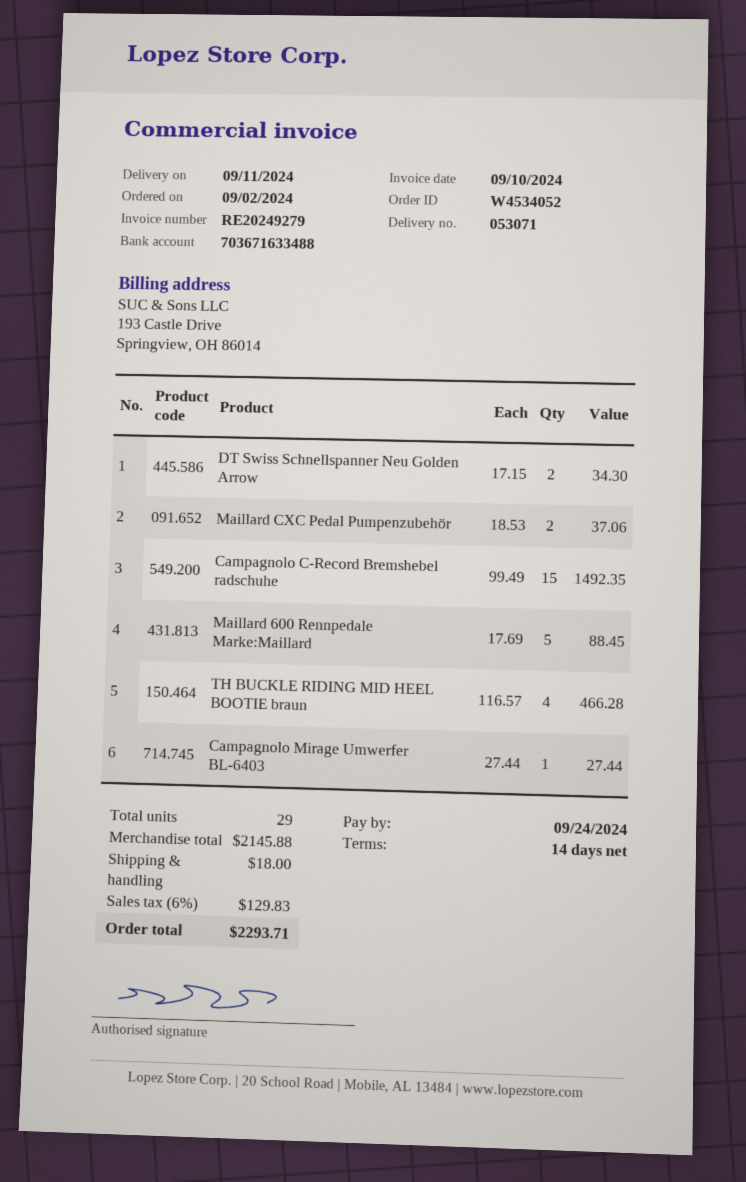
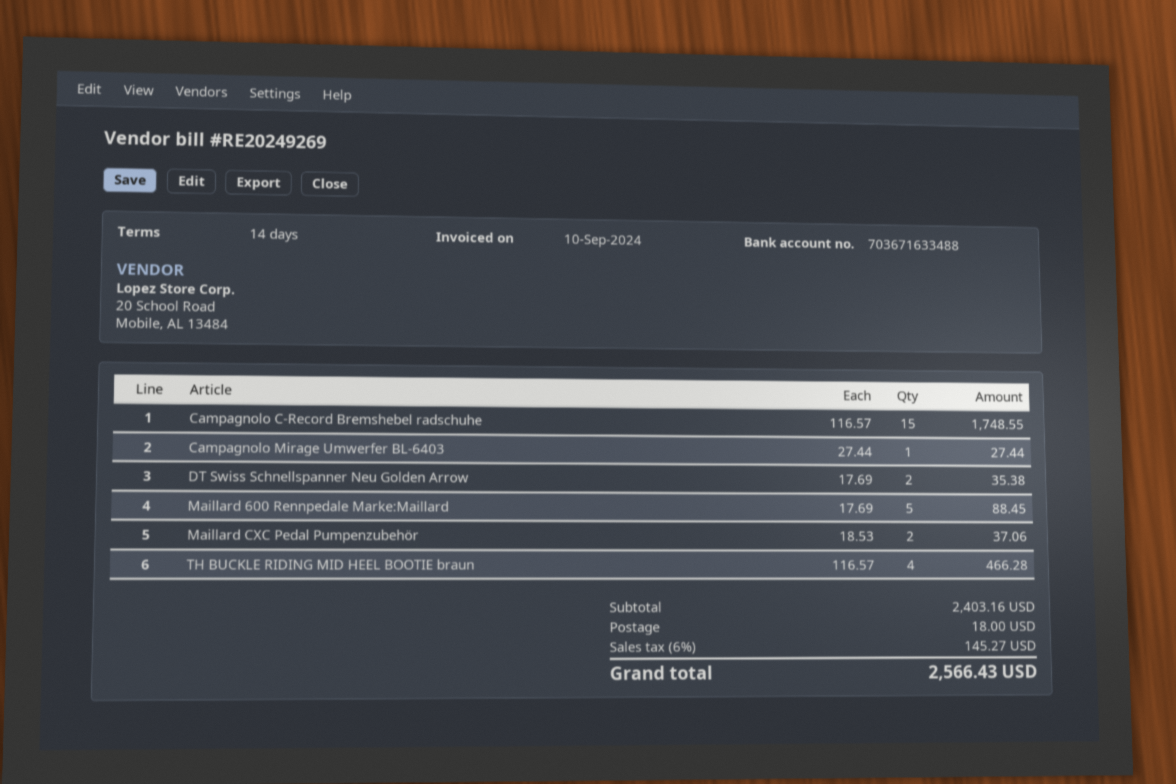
invoice number: RE20249279 -> RE20249269
DT Swiss Schnellspanner Neu Golden Arrow: 2 x 17.15 = 34.30 -> 2 x 17.69 = 35.38
Campagnolo C-Record Bremshebel radschuhe: 15 x 99.49 = 1492.35 -> 15 x 116.57 = 1748.55
subtotal: 2145.88 -> 2403.16
tax: 6% = 129.83 -> 6% = 145.27
total: 2293.71 -> 2566.43

